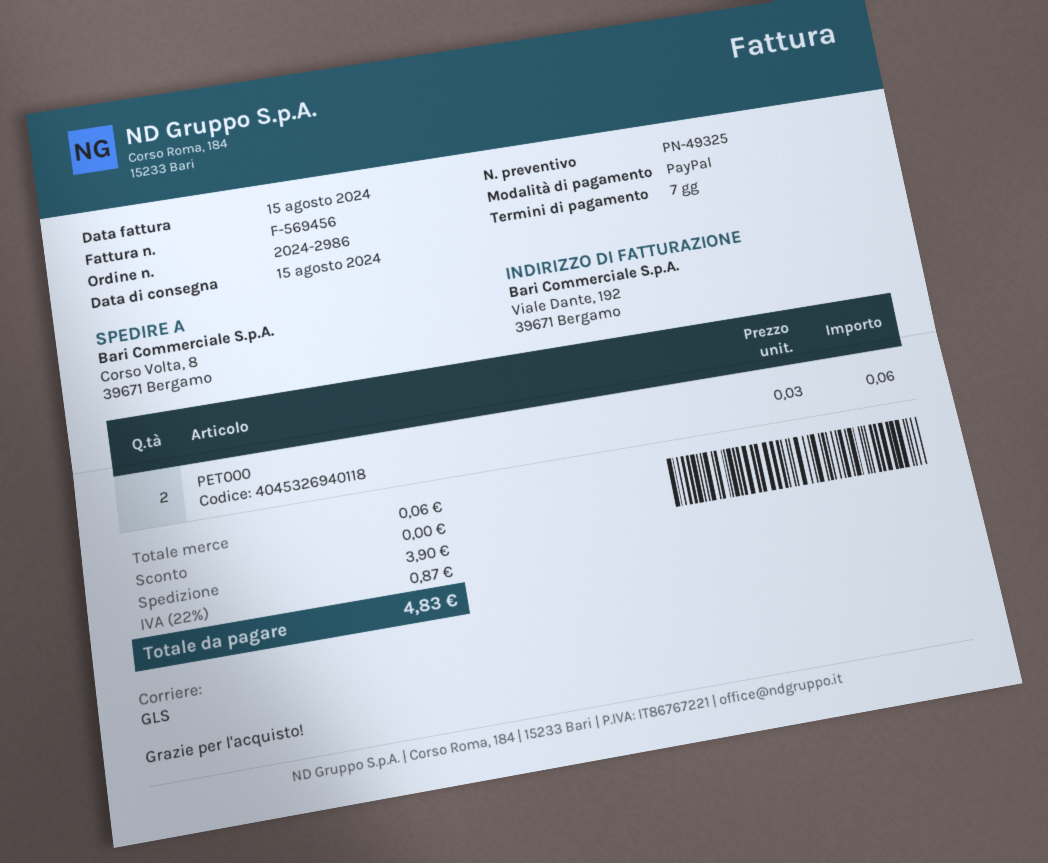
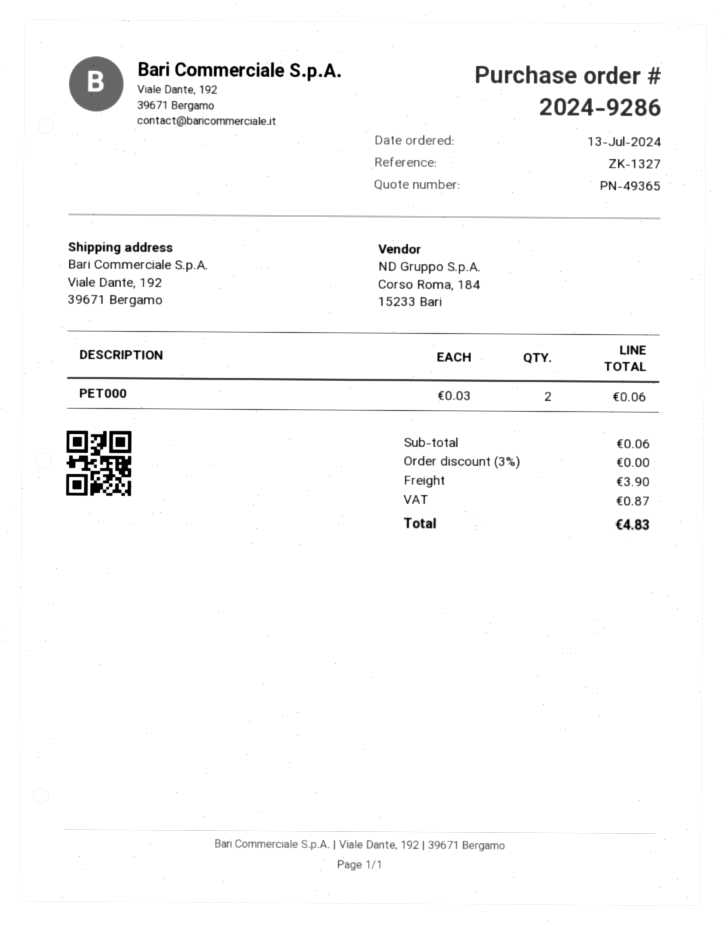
quote number: PN-49325 -> PN-49365
order number: 2024-2986 -> 2024-9286
ship to: Corso Volta, 8, 39671 Bergamo -> Viale Dante, 192, 39671 Bergamo

